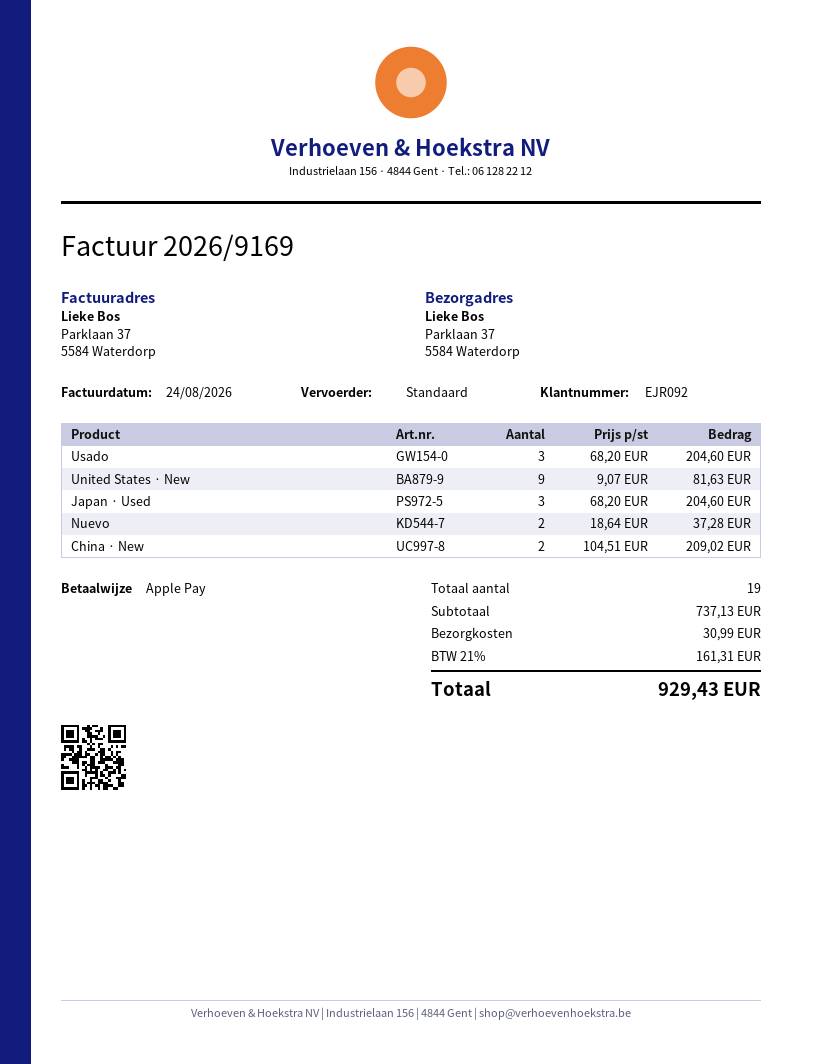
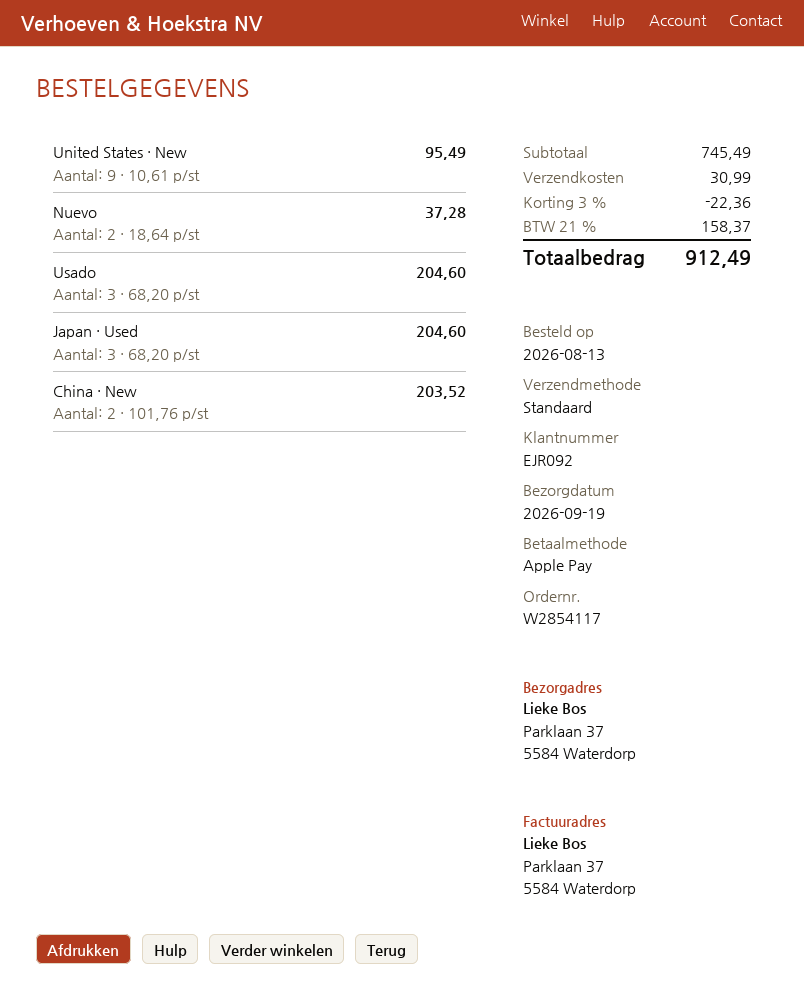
United States · New: 9 x 9.07 = 81.63 -> 9 x 10.61 = 95.49
China · New: 2 x 104.51 = 209.02 -> 2 x 101.76 = 203.52
subtotal: 737.13 -> 745.49
discount: none -> 3% = 22.36
tax: 21% = 161.31 -> 21% = 158.37
total: 929.43 -> 912.49

